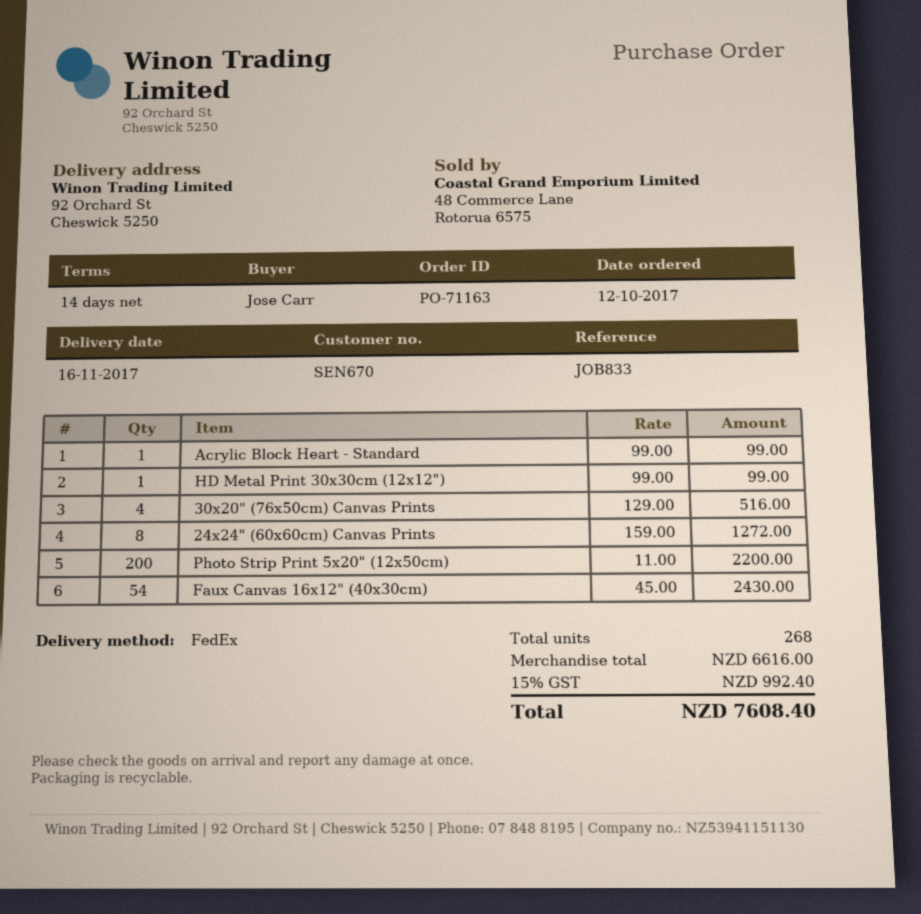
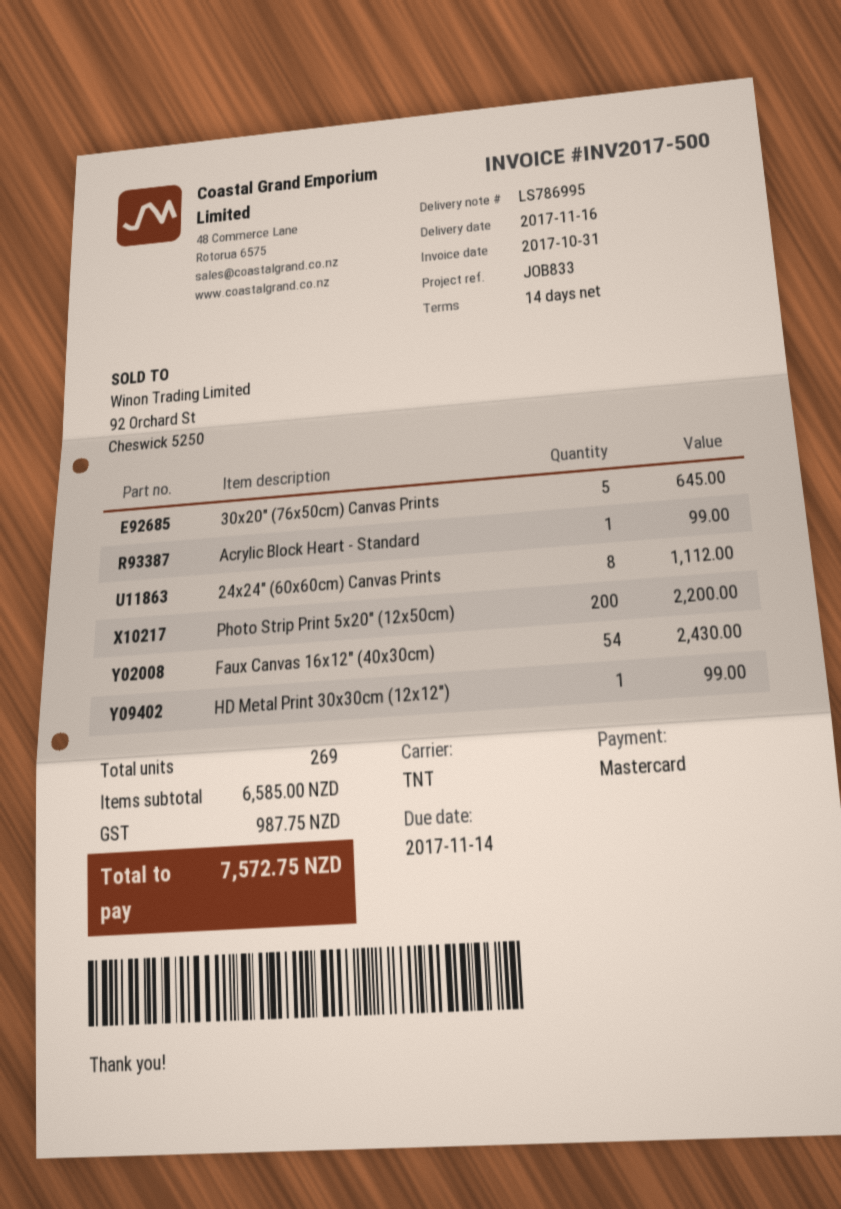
shipping method: FedEx -> TNT
30x20" (76x50cm) Canvas Prints: 4 for 516.00 -> 5 for 645.00
24x24" (60x60cm) Canvas Prints: 8 for 1272.00 -> 8 for 1112.00
total quantity: 268 -> 269
subtotal: 6616.00 -> 6585.00
tax: 992.40 -> 987.75
total: 7608.40 -> 7572.75

